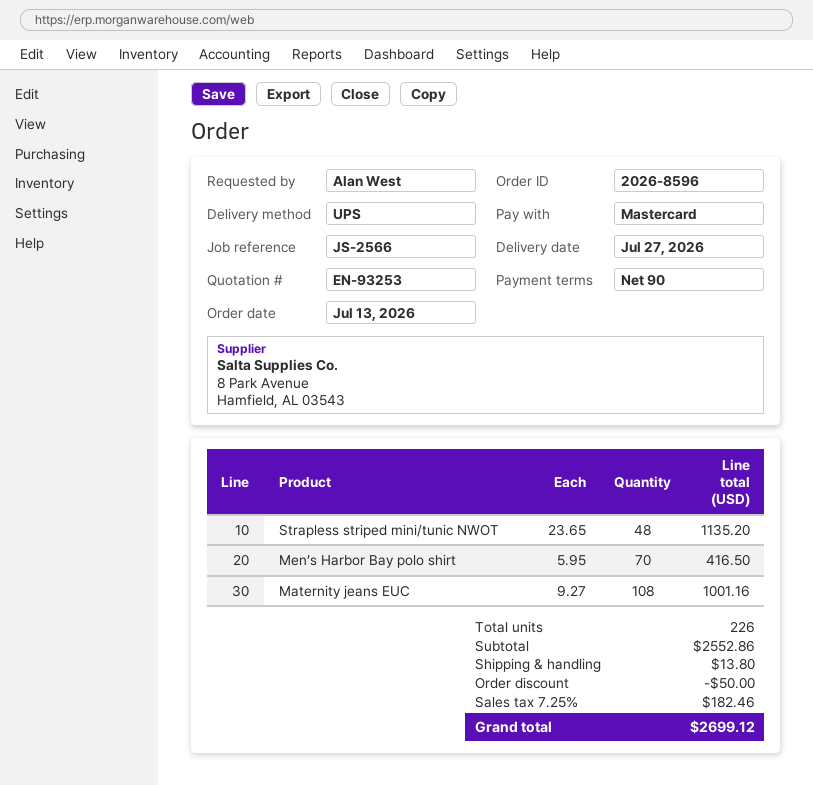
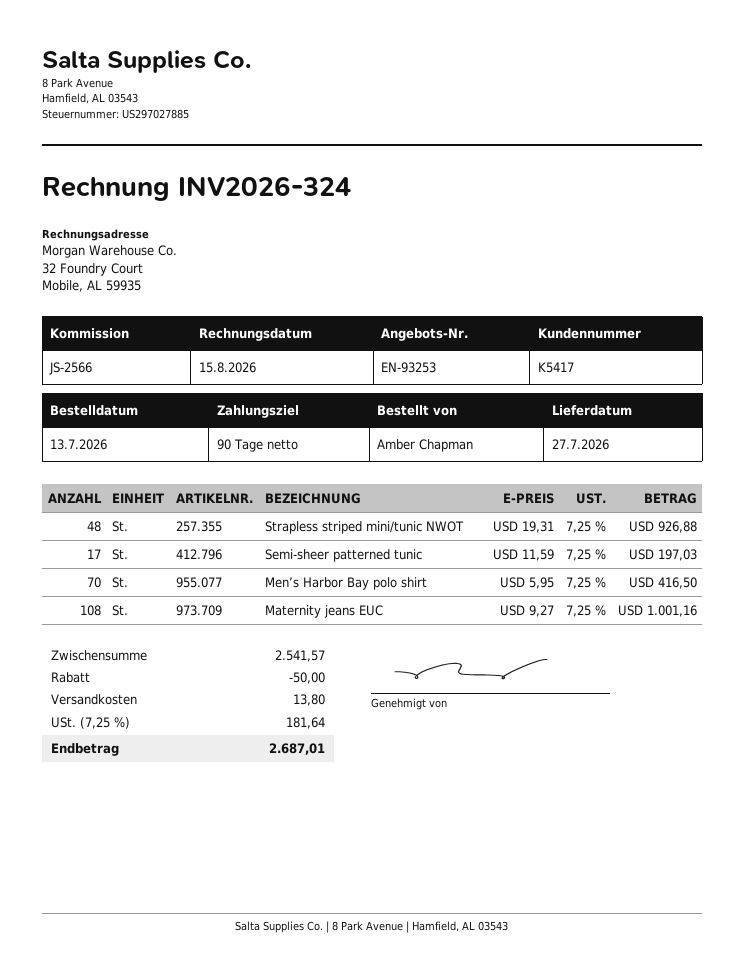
ordered by: Alan West -> Amber Chapman
Strapless striped mini/tunic NWOT: 48 x 23.65 = 1135.20 -> 48 x 19.31 = 926.88
Semi-sheer patterned tunic: none -> 17 x 11.59 = 197.03
subtotal: 2552.86 -> 2541.57
tax: 7.25% = 182.46 -> 7.25% = 181.64
total: 2699.12 -> 2687.01

